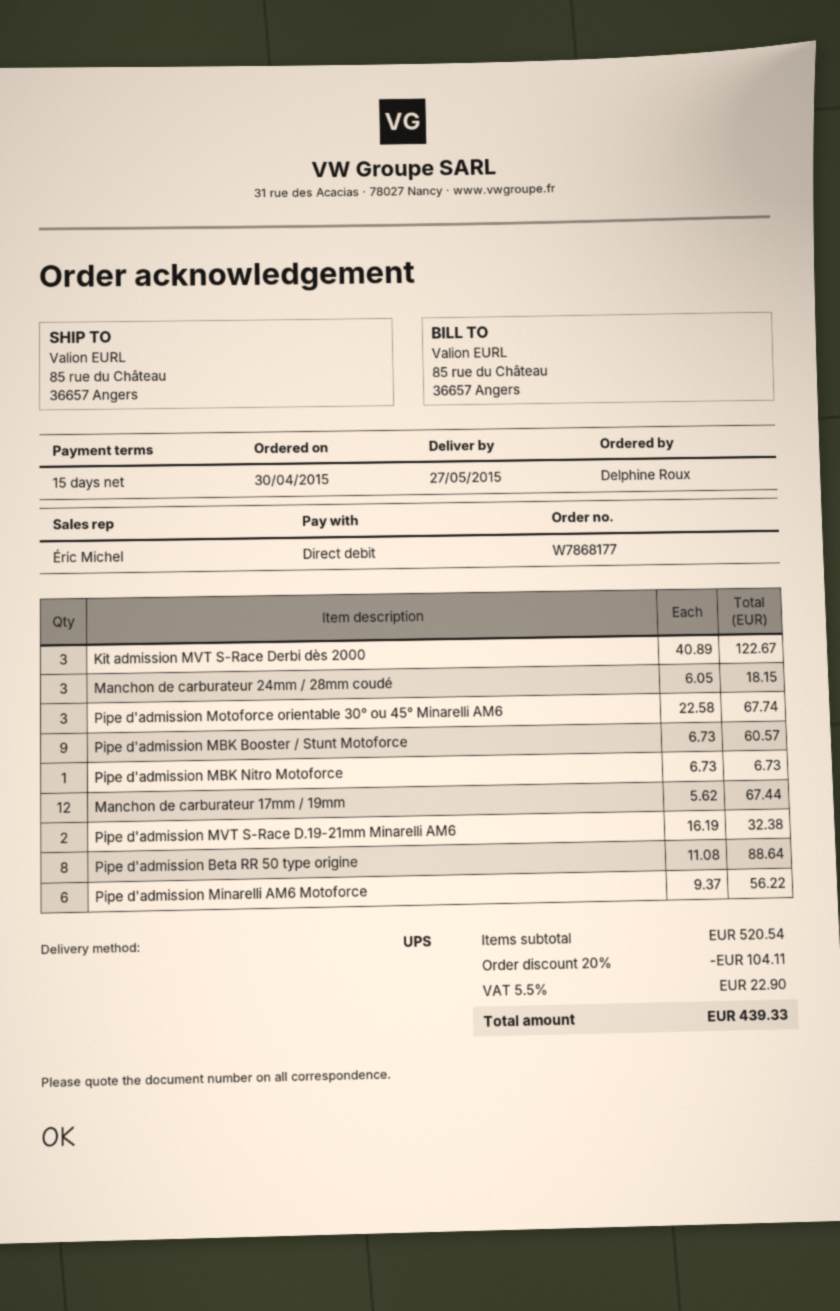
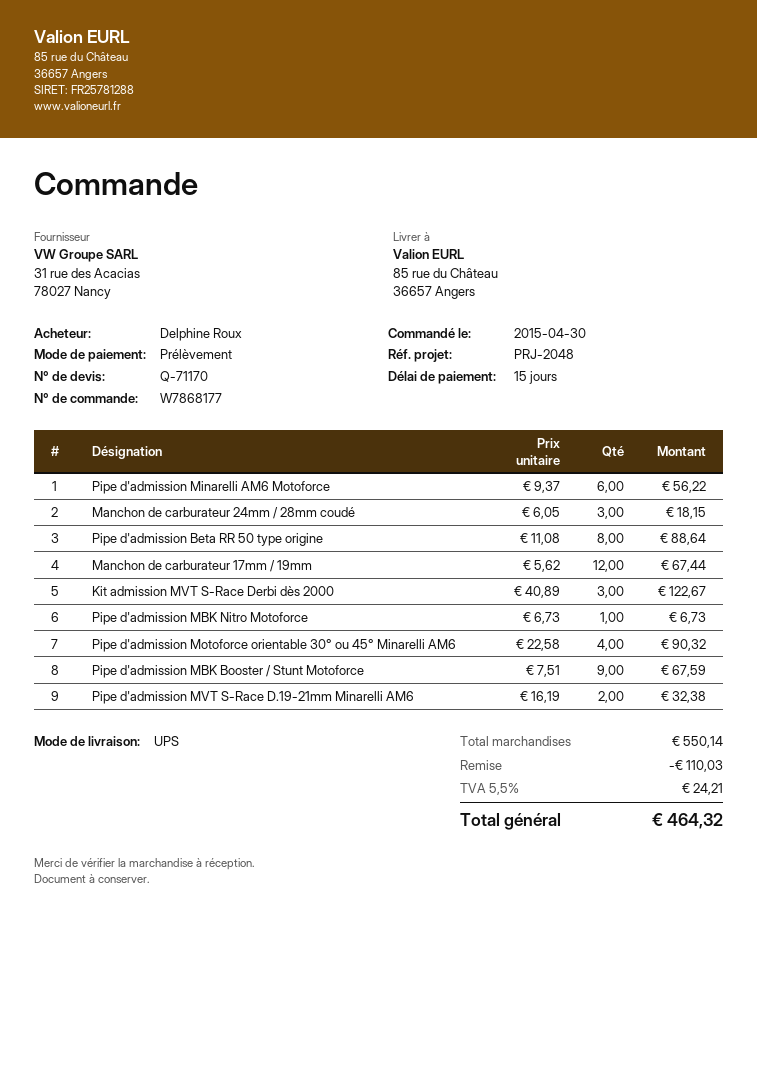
Pipe d'admission Motoforce orientable 30° ou 45° Minarelli AM6: 3 x 22.58 = 67.74 -> 4 x 22.58 = 90.32
Pipe d'admission MBK Booster / Stunt Motoforce: 9 x 6.73 = 60.57 -> 9 x 7.51 = 67.59
subtotal: 520.54 -> 550.14
discount: 104.11 -> 110.03
tax: 5.5% = 22.90 -> 5.5% = 24.21
total: 439.33 -> 464.32

